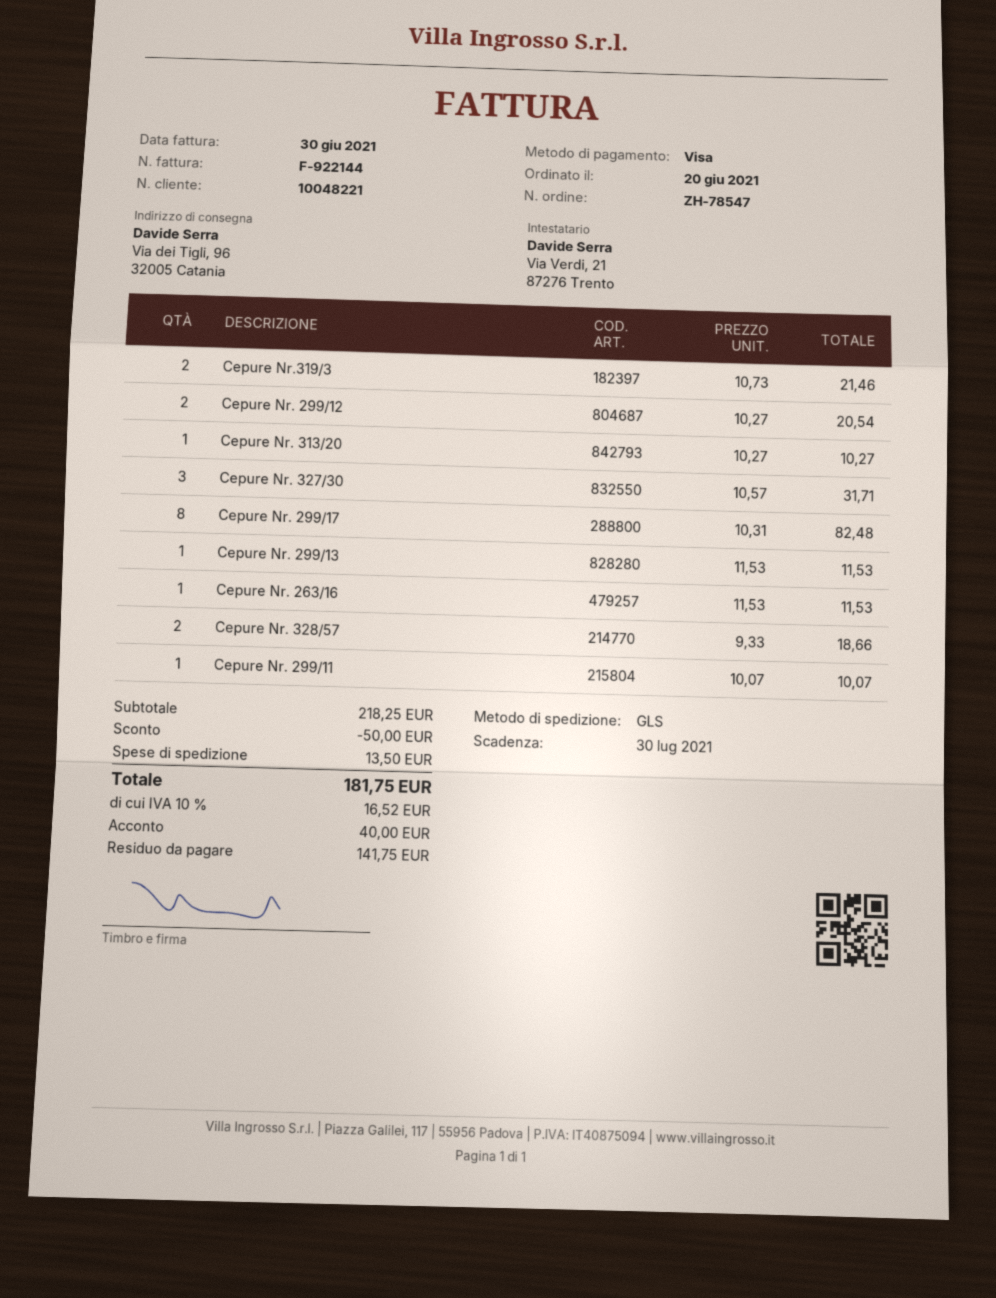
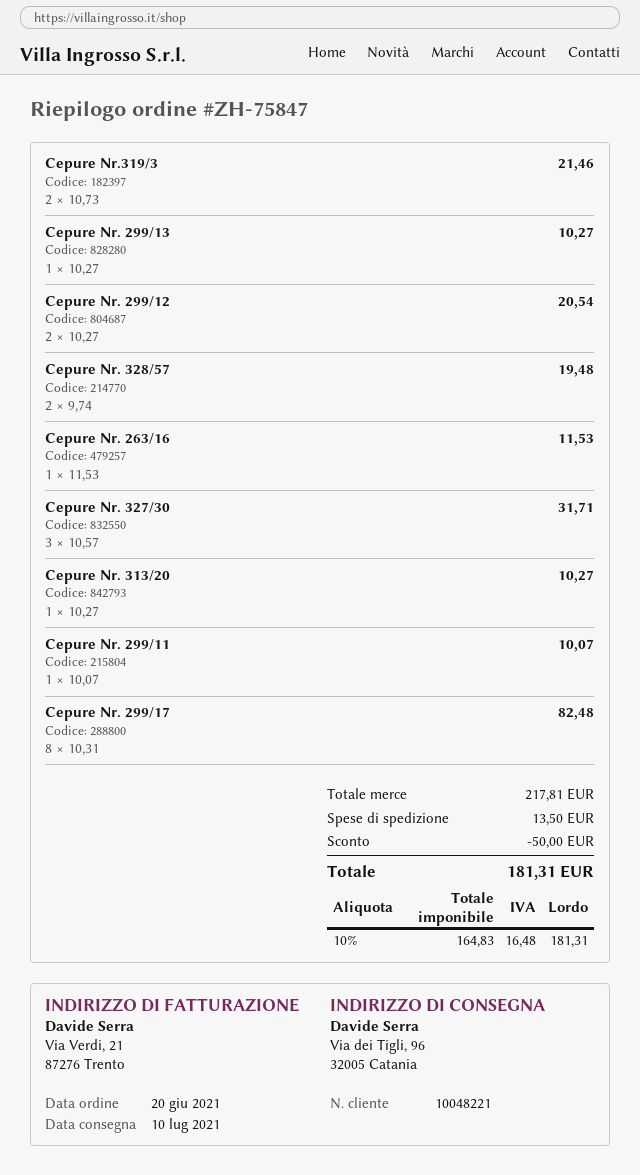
order number: ZH-78547 -> ZH-75847
Cepure Nr. 299/13: 1 x 11.53 = 11.53 -> 1 x 10.27 = 10.27
Cepure Nr. 328/57: 2 x 9.33 = 18.66 -> 2 x 9.74 = 19.48
subtotal: 218.25 -> 217.81
tax: 10% = 16.52 -> 10% = 16.48
total: 181.75 -> 181.31

